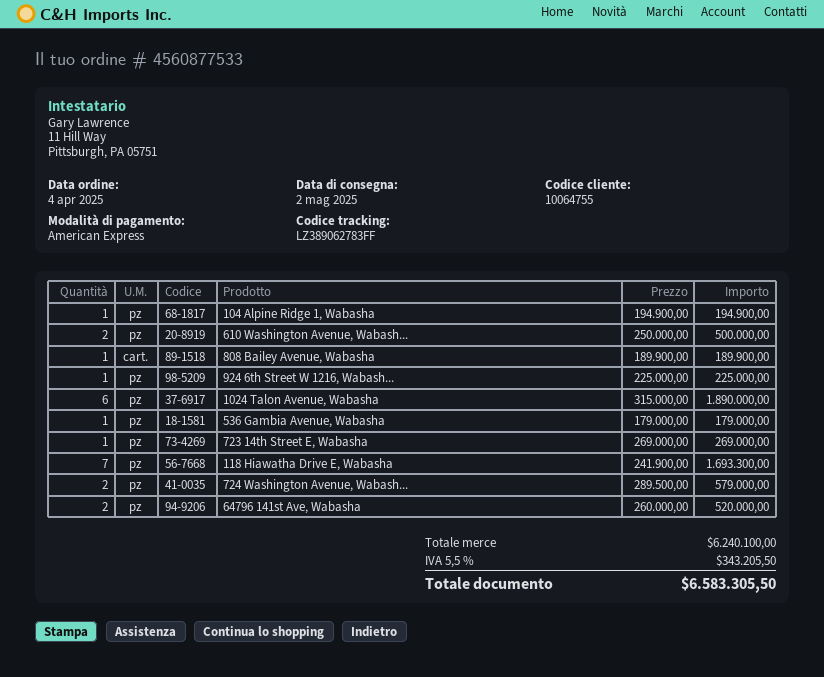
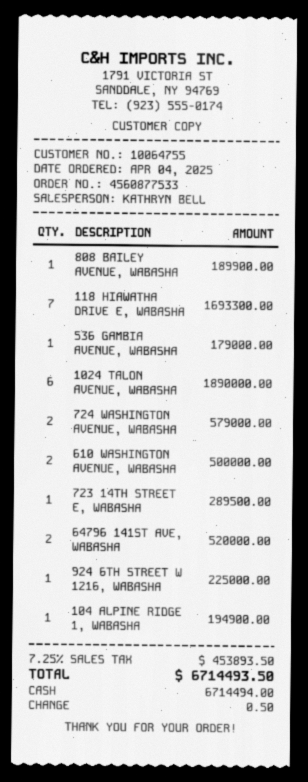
payment method: American Express -> cash
723 14th Street E, Wabasha: 1 for 269000.00 -> 1 for 289500.00
tax: 5.5% = 343205.50 -> 7.25% = 453893.50
total: 6583305.50 -> 6714493.50

